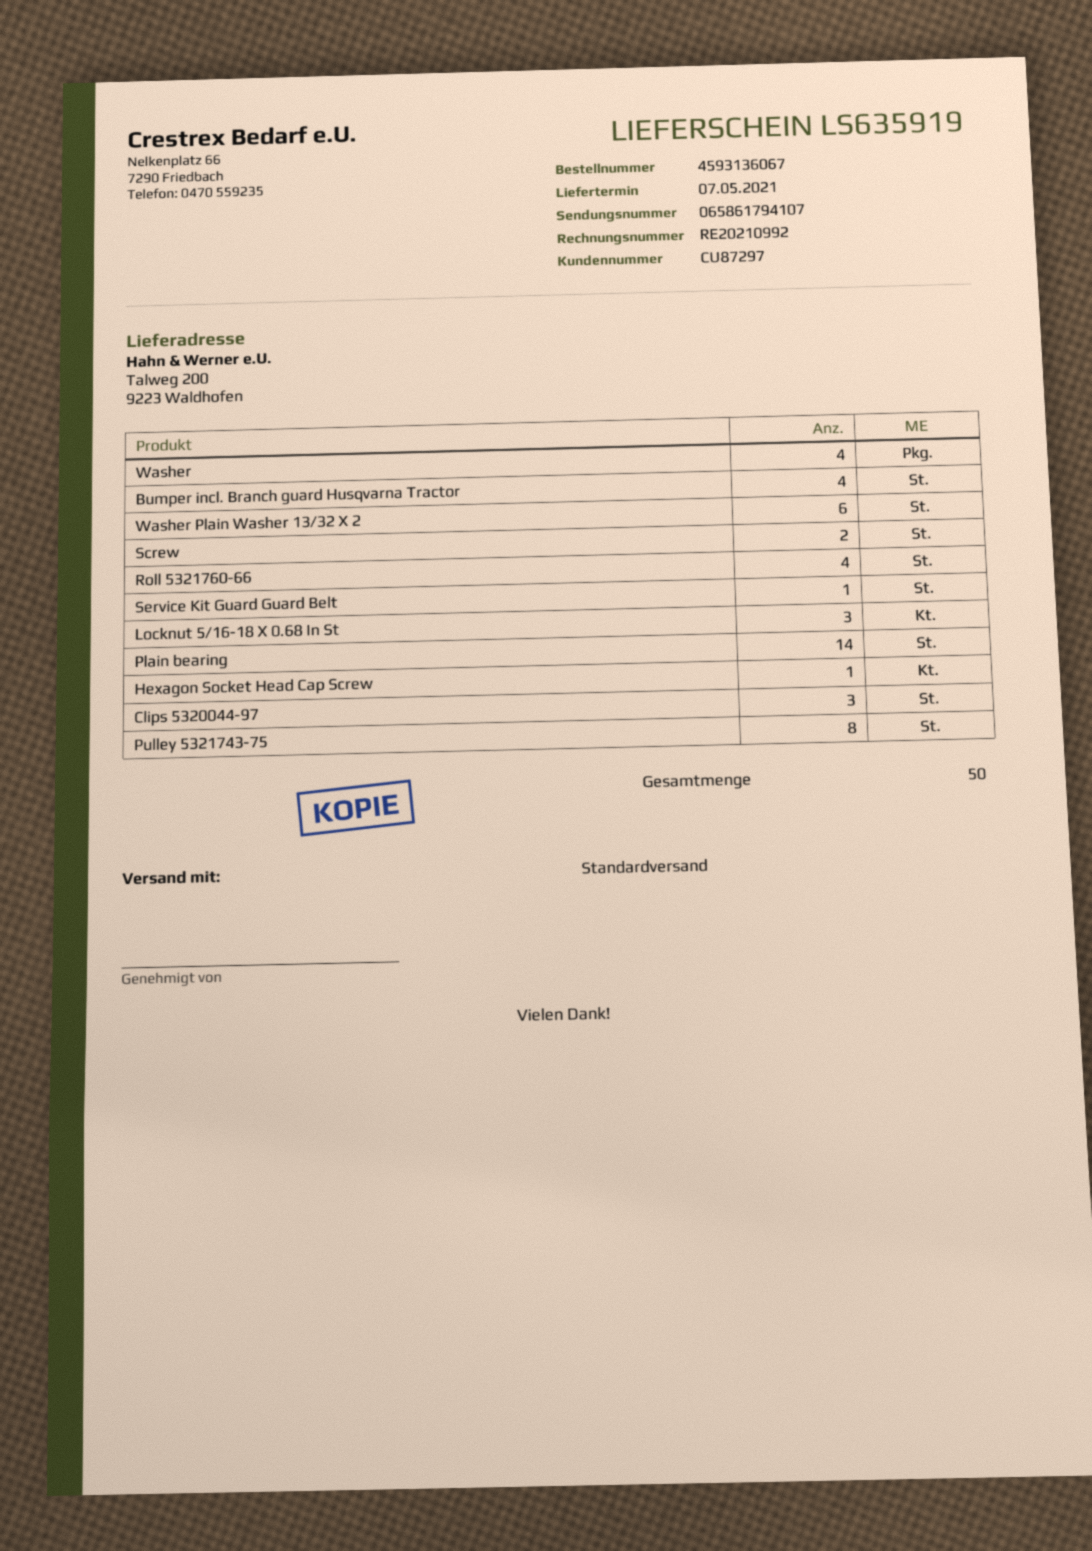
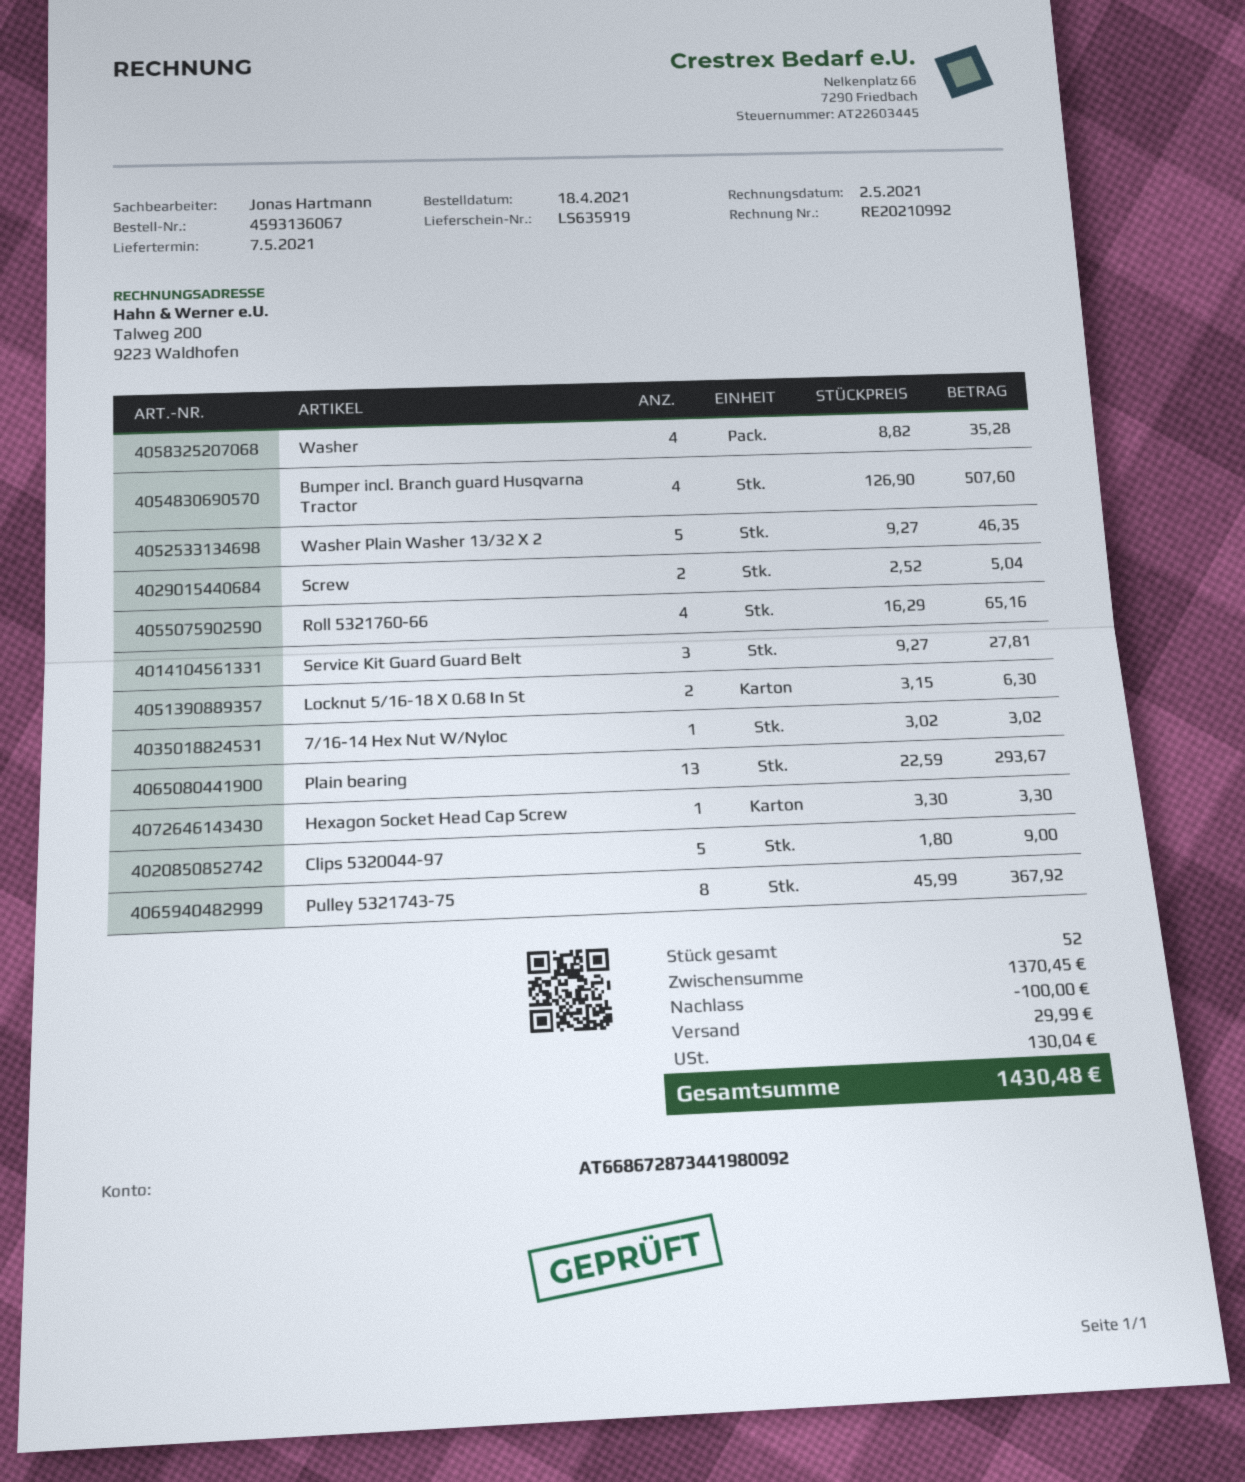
Washer Plain Washer 13/32 X 2: 6 -> 5
Service Kit Guard Guard Belt: 1 -> 3
Locknut 5/16-18 X 0.68 In St: 3 -> 2
Plain bearing: 14 -> 13
Clips 5320044-97: 3 -> 5
7/16-14 Hex Nut W/Nyloc: none -> 1
total quantity: 50 -> 52

